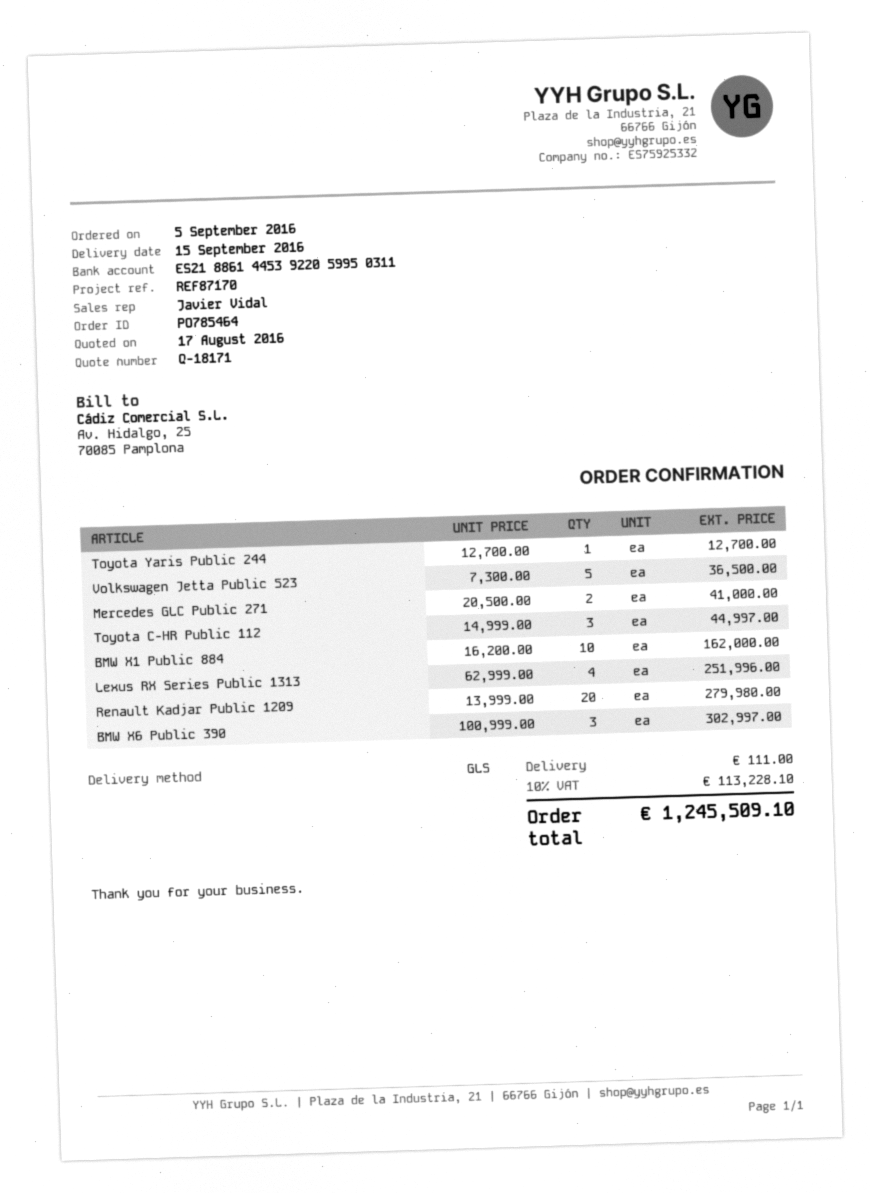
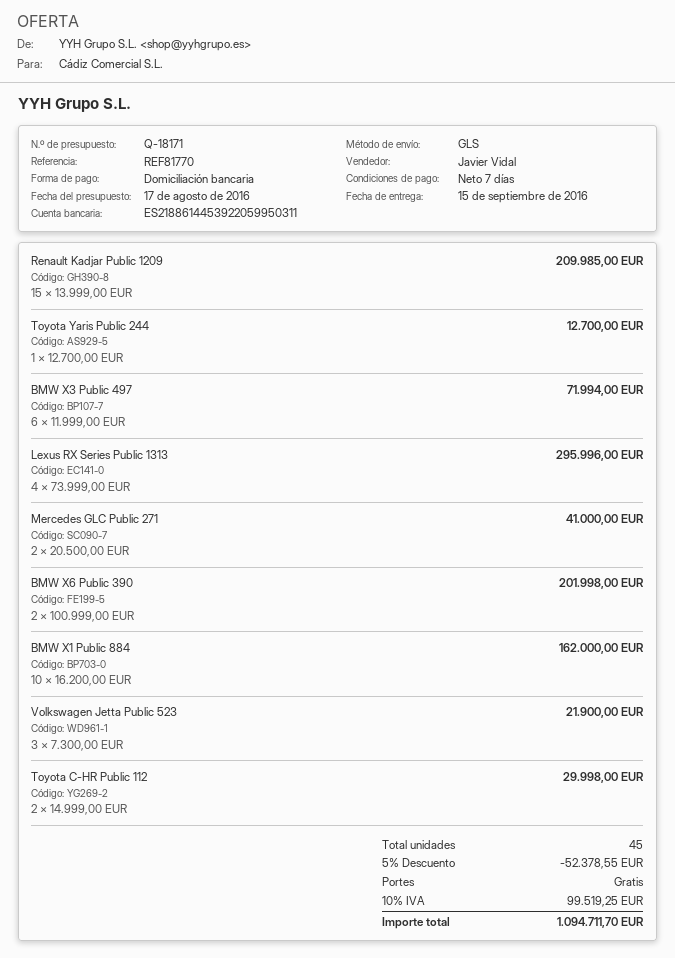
reference: REF87170 -> REF81770
Volkswagen Jetta Public 523: 5 x 7300.00 = 36500.00 -> 3 x 7300.00 = 21900.00
Toyota C-HR Public 112: 3 x 14999.00 = 44997.00 -> 2 x 14999.00 = 29998.00
Lexus RX Series Public 1313: 4 x 62999.00 = 251996.00 -> 4 x 73999.00 = 295996.00
Renault Kadjar Public 1209: 20 x 13999.00 = 279980.00 -> 15 x 13999.00 = 209985.00
BMW X6 Public 390: 3 x 100999.00 = 302997.00 -> 2 x 100999.00 = 201998.00
BMW X3 Public 497: none -> 6 x 11999.00 = 71994.00
discount: none -> 5% = 52378.55
shipping: 111.00 -> 0.00
tax: 10% = 113228.10 -> 10% = 99519.25
total: 1245509.10 -> 1094711.70

